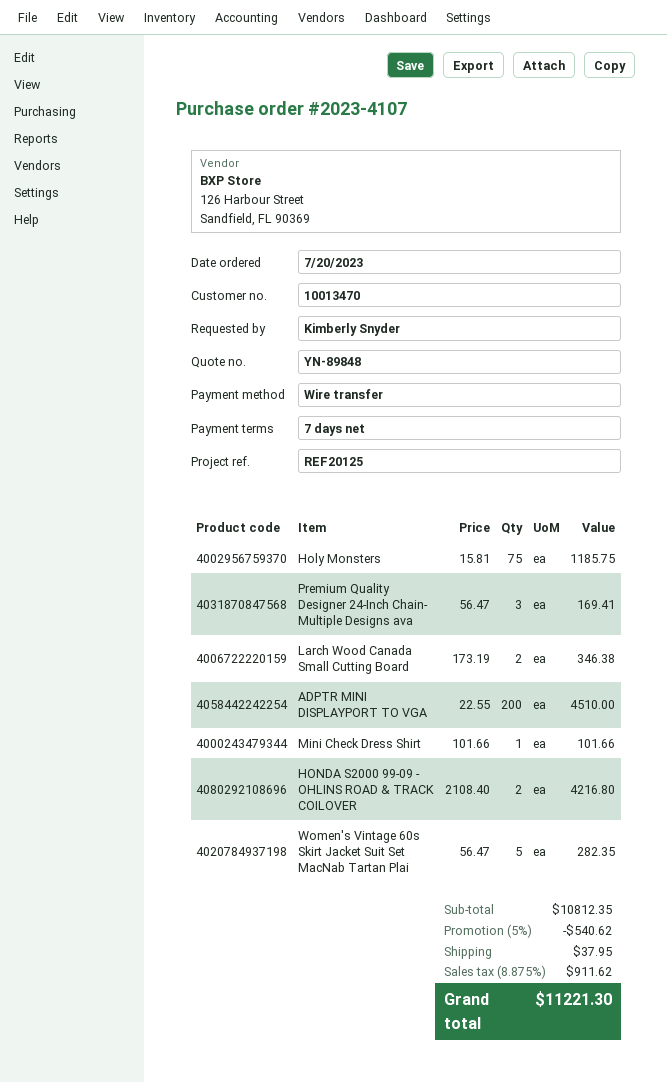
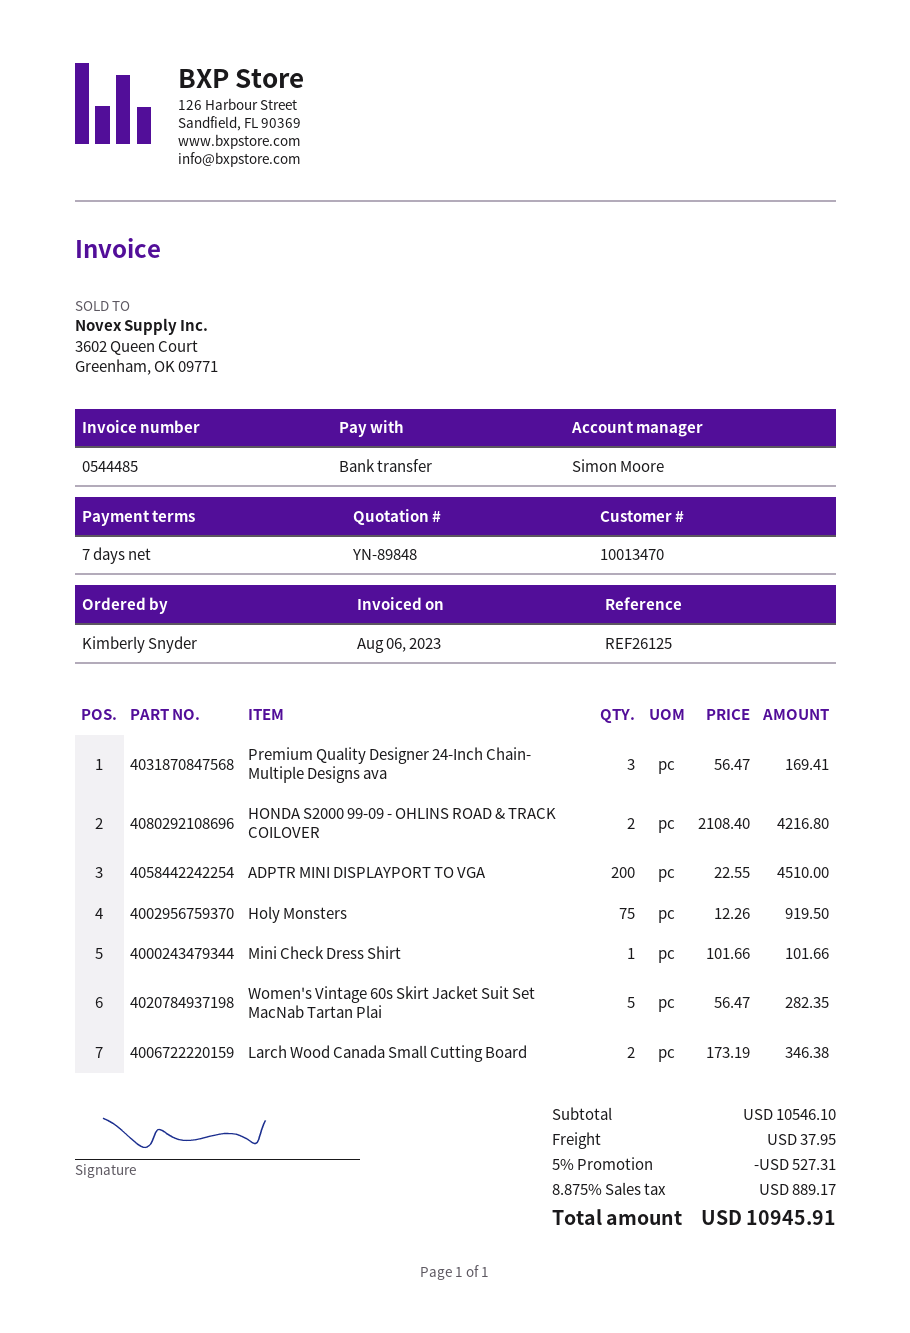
reference: REF20125 -> REF26125
Holy Monsters: 75 x 15.81 = 1185.75 -> 75 x 12.26 = 919.50
subtotal: 10812.35 -> 10546.10
discount: 5% = 540.62 -> 5% = 527.31
tax: 8.875% = 911.62 -> 8.875% = 889.17
total: 11221.30 -> 10945.91

